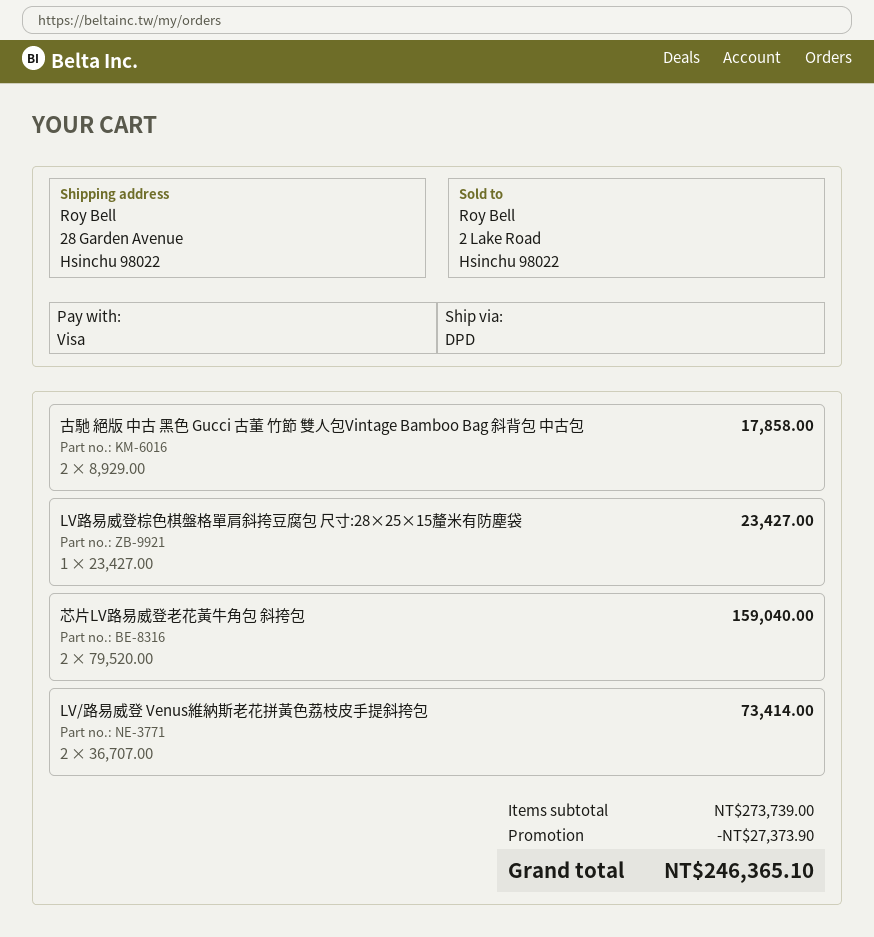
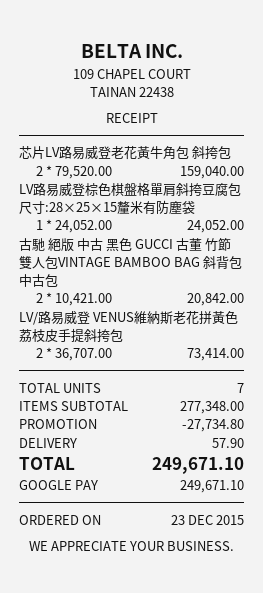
payment method: Visa -> Google Pay
古馳 絕版 中古 黑色 Gucci 古董 竹節 雙人包Vintage Bamboo Bag 斜背包 中古包: 2 x 8929.00 = 17858.00 -> 2 x 10421.00 = 20842.00
LV路易威登棕色棋盤格單肩斜挎豆腐包 尺寸:28×25×15釐米有防塵袋: 1 x 23427.00 = 23427.00 -> 1 x 24052.00 = 24052.00
subtotal: 273739.00 -> 277348.00
discount: 27373.90 -> 27734.80
shipping: none -> 57.90
total: 246365.10 -> 249671.10

